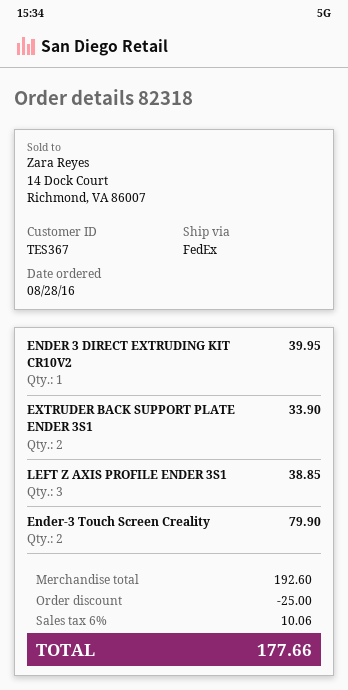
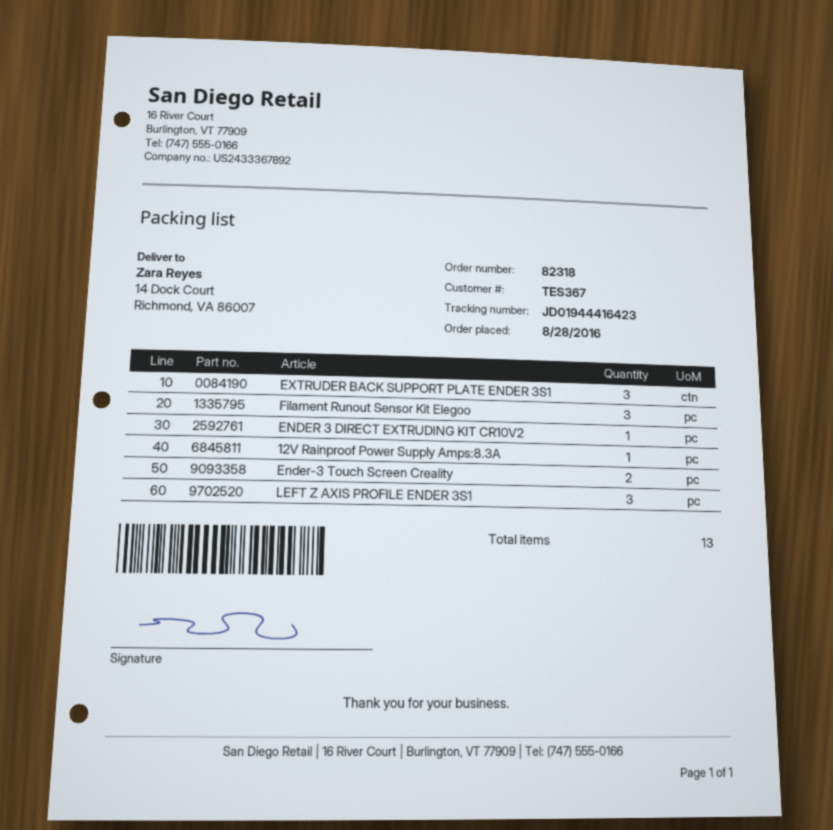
EXTRUDER BACK SUPPORT PLATE ENDER 3S1: 2 -> 3
Filament Runout Sensor Kit Elegoo: none -> 3
12V Rainproof Power Supply Amps:8.3A: none -> 1

